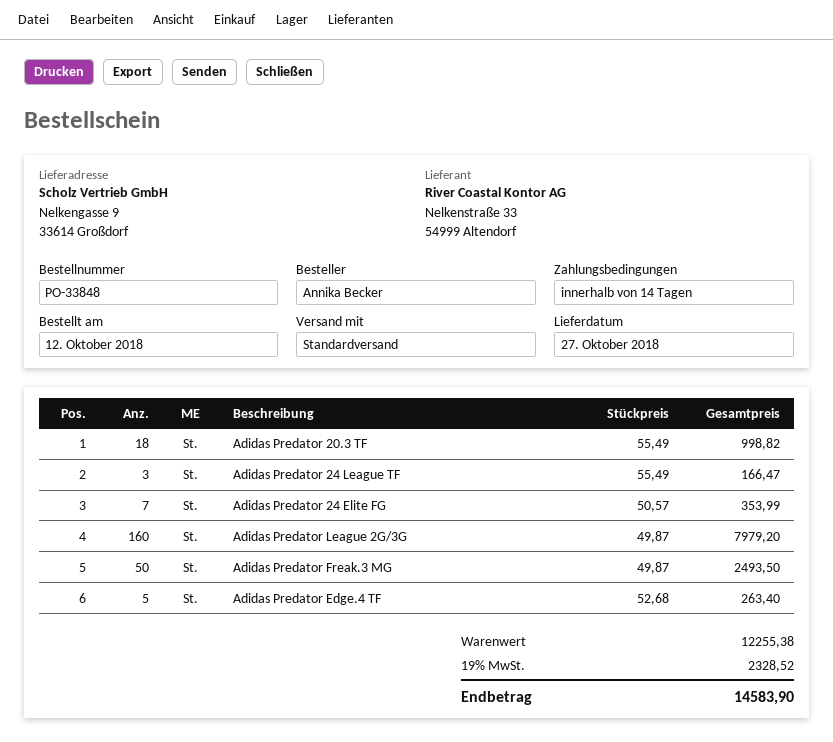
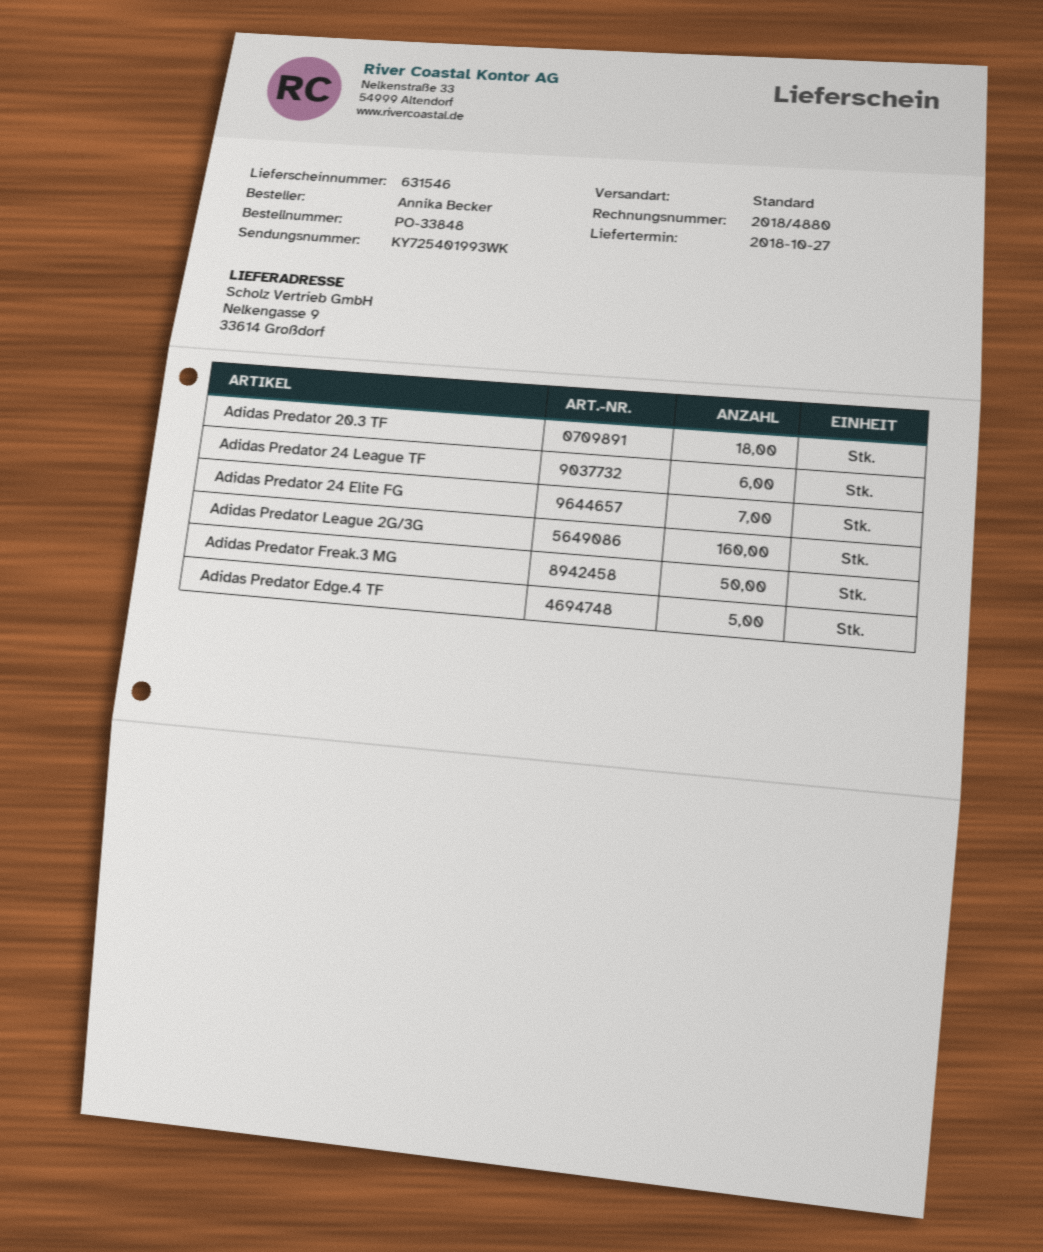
Adidas Predator 24 League TF: 3 -> 6

